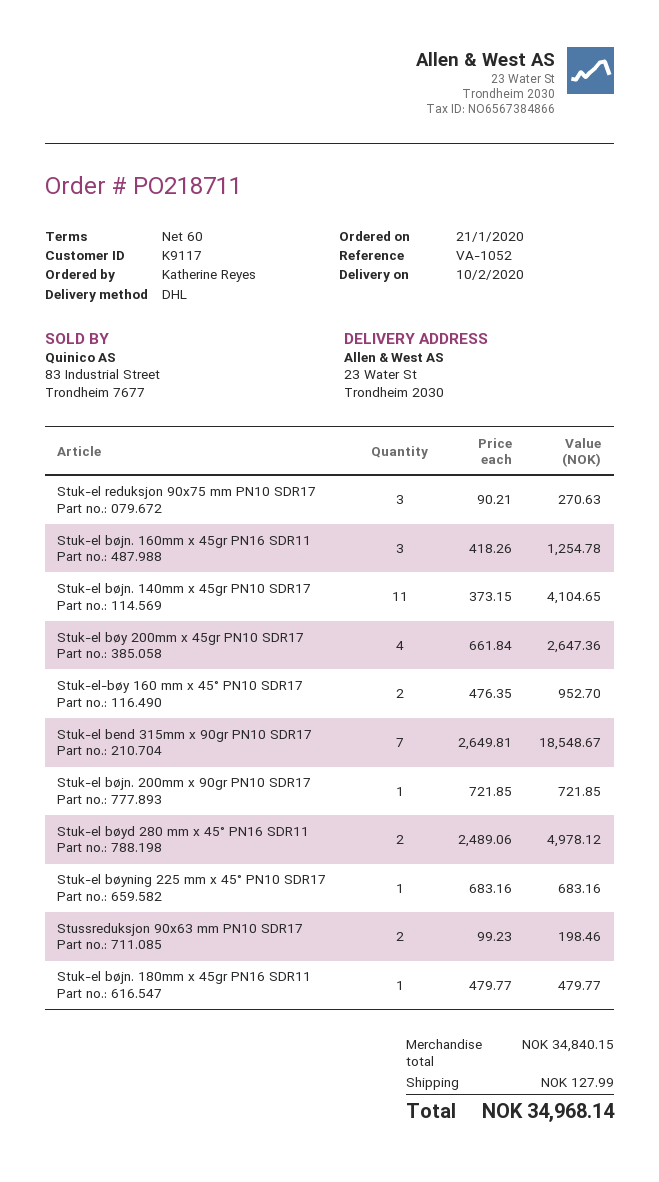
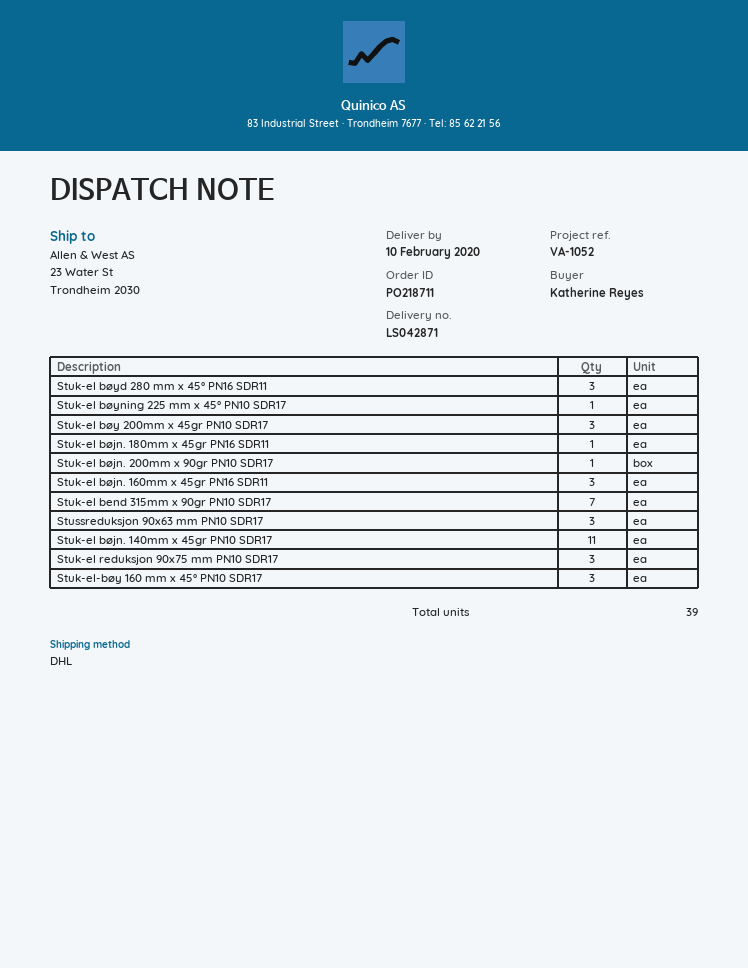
Stuk-el bøy 200mm x 45gr PN10 SDR17: 4 -> 3
Stuk-el-bøy 160 mm x 45° PN10 SDR17: 2 -> 3
Stuk-el bøyd 280 mm x 45° PN16 SDR11: 2 -> 3
Stussreduksjon 90x63 mm PN10 SDR17: 2 -> 3

